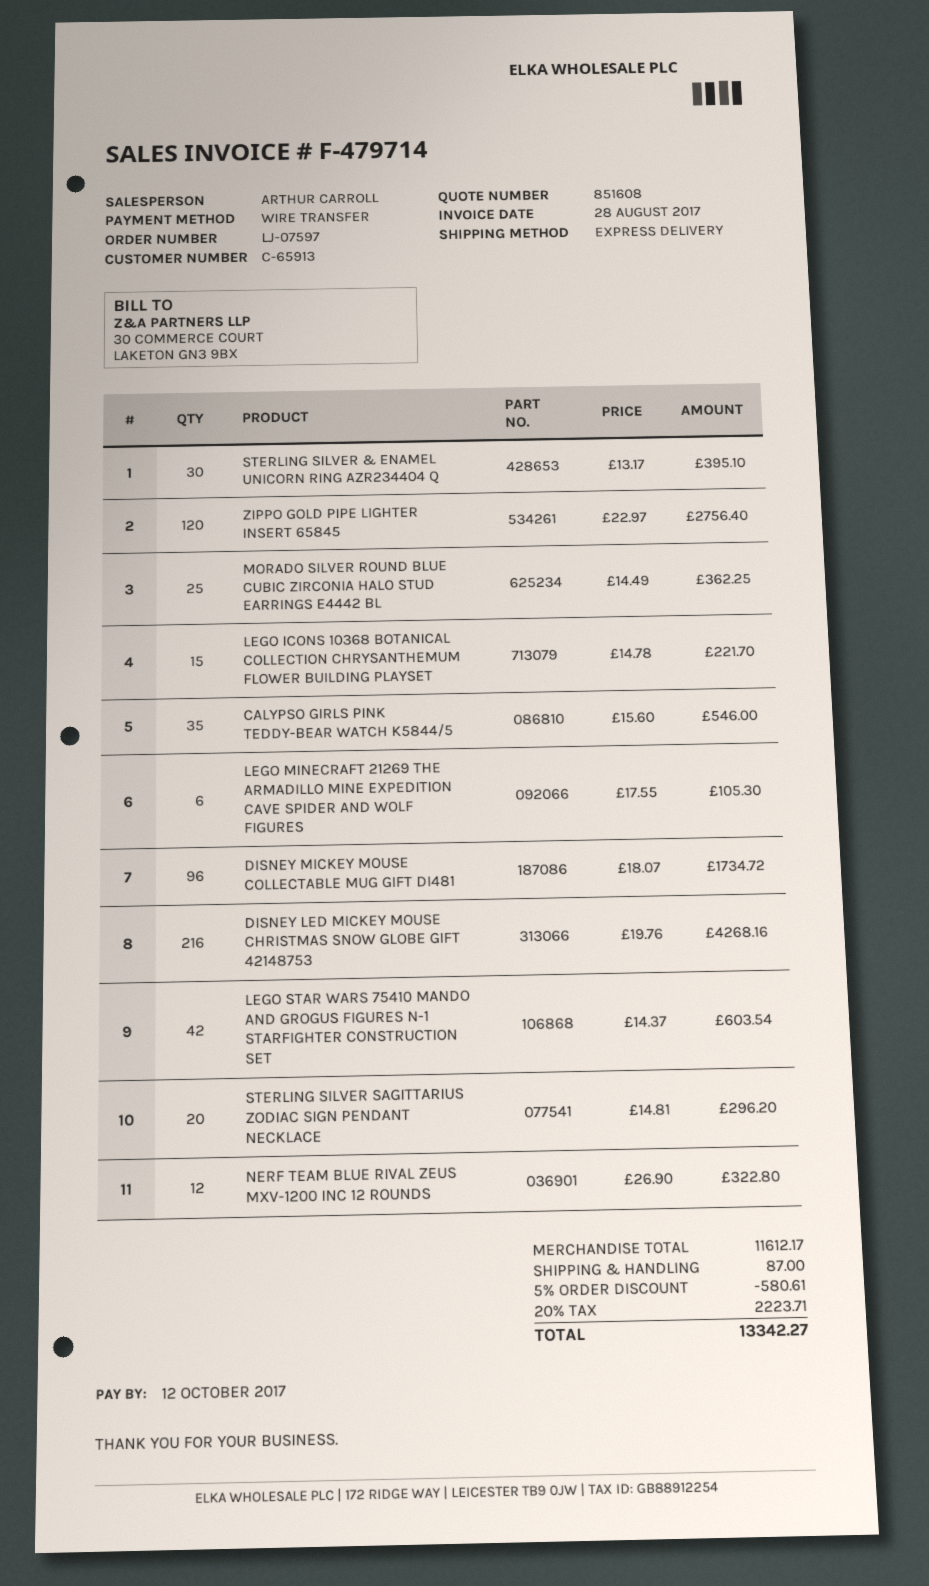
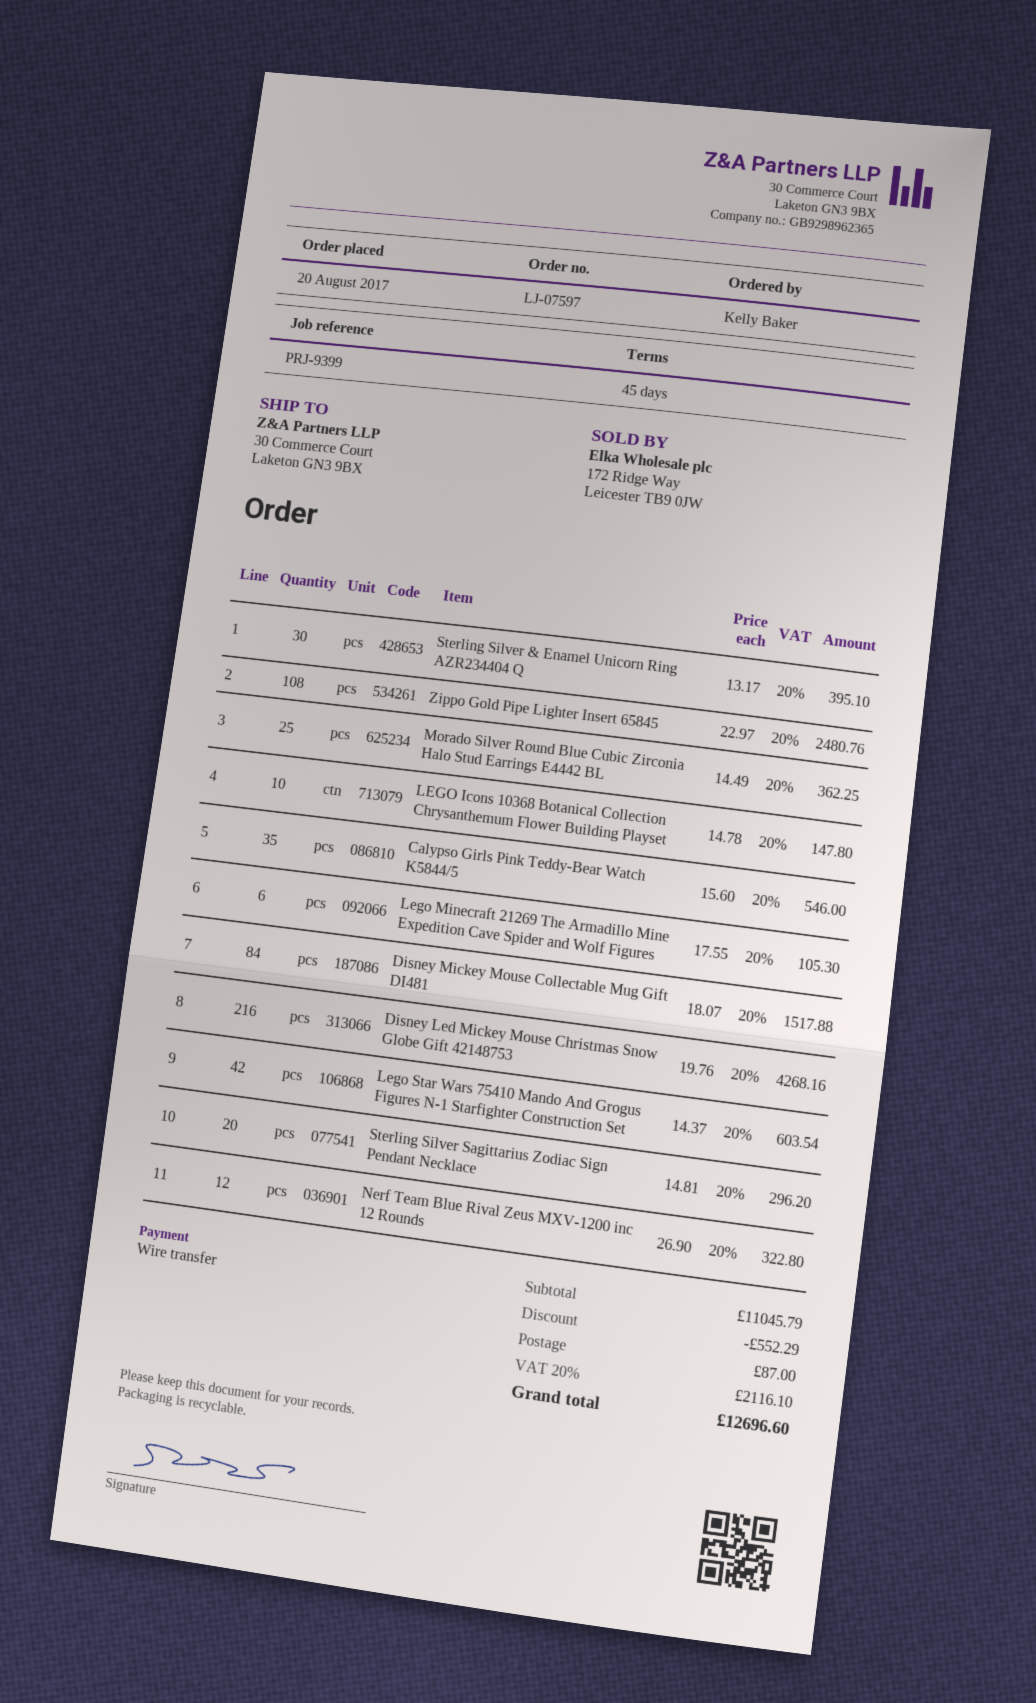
ZIPPO GOLD PIPE LIGHTER INSERT 65845: 120 x 22.97 = 2756.40 -> 108 x 22.97 = 2480.76
LEGO ICONS 10368 BOTANICAL COLLECTION CHRYSANTHEMUM FLOWER BUILDING PLAYSET: 15 x 14.78 = 221.70 -> 10 x 14.78 = 147.80
DISNEY MICKEY MOUSE COLLECTABLE MUG GIFT DI481: 96 x 18.07 = 1734.72 -> 84 x 18.07 = 1517.88
subtotal: 11612.17 -> 11045.79
discount: 580.61 -> 552.29
tax: 20% = 2223.71 -> 20% = 2116.10
total: 13342.27 -> 12696.60

